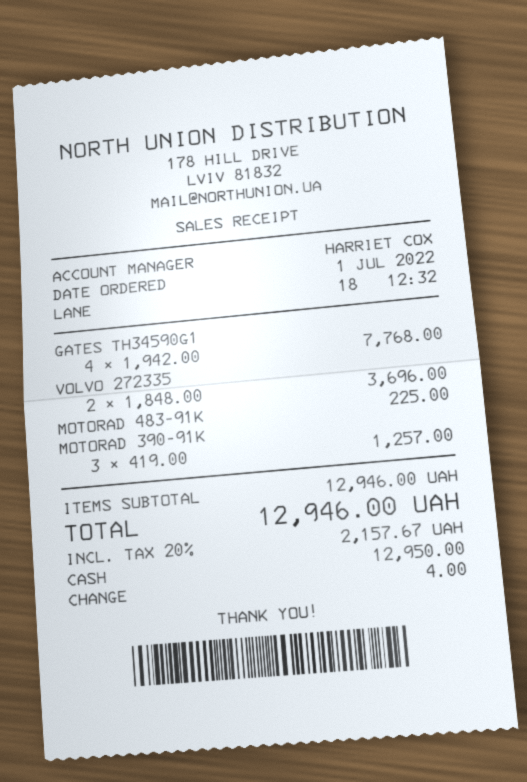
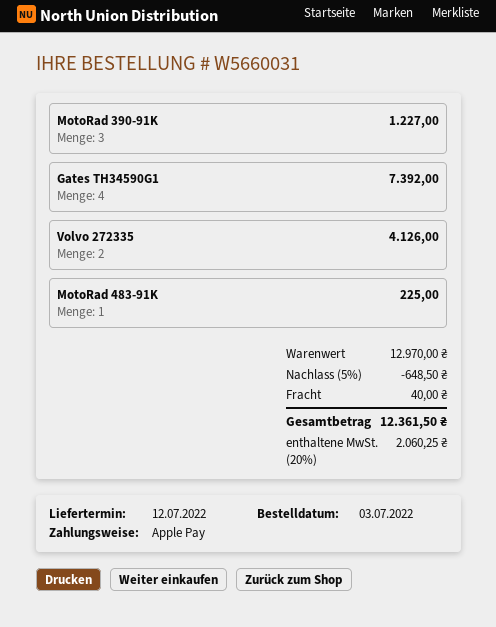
order date: 2022-07-01 -> 2022-07-03
payment method: cash -> Apple Pay
GATES TH34590G1: 4 for 7768.00 -> 4 for 7392.00
VOLVO 272335: 2 for 3696.00 -> 2 for 4126.00
MOTORAD 390-91K: 3 for 1257.00 -> 3 for 1227.00
subtotal: 12946.00 -> 12970.00
discount: none -> 5% = 648.50
shipping: none -> 40.00
tax: 20% = 2157.67 -> 20% = 2060.25
total: 12946.00 -> 12361.50

